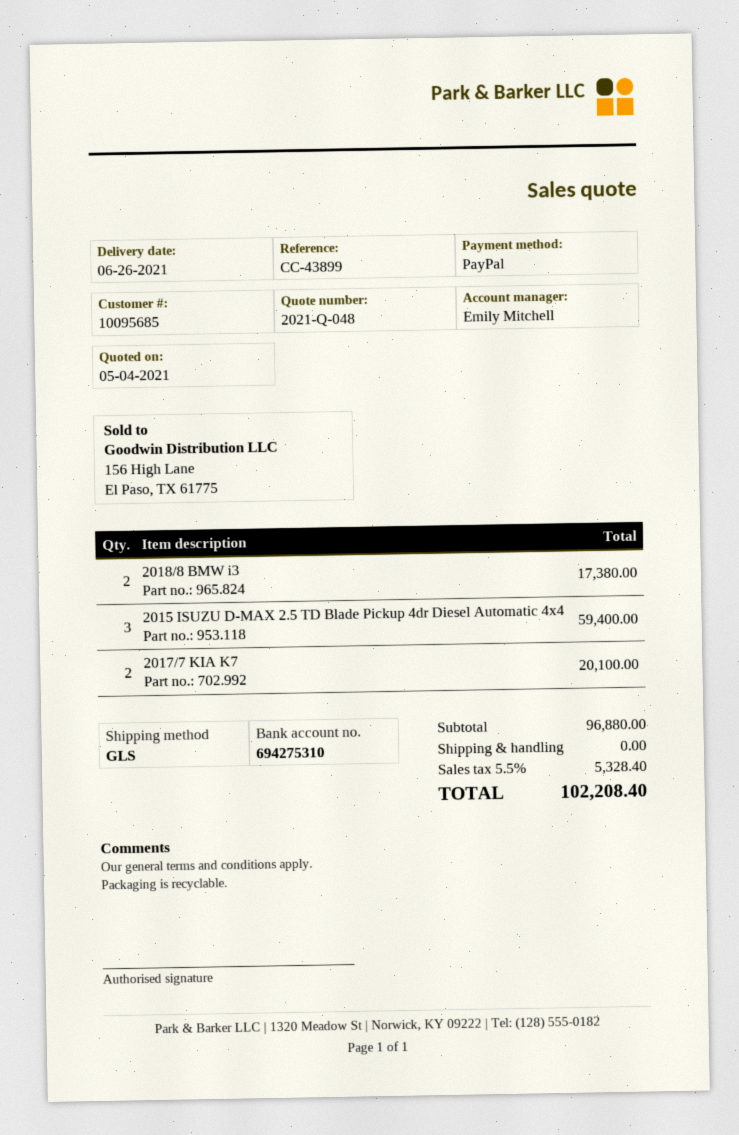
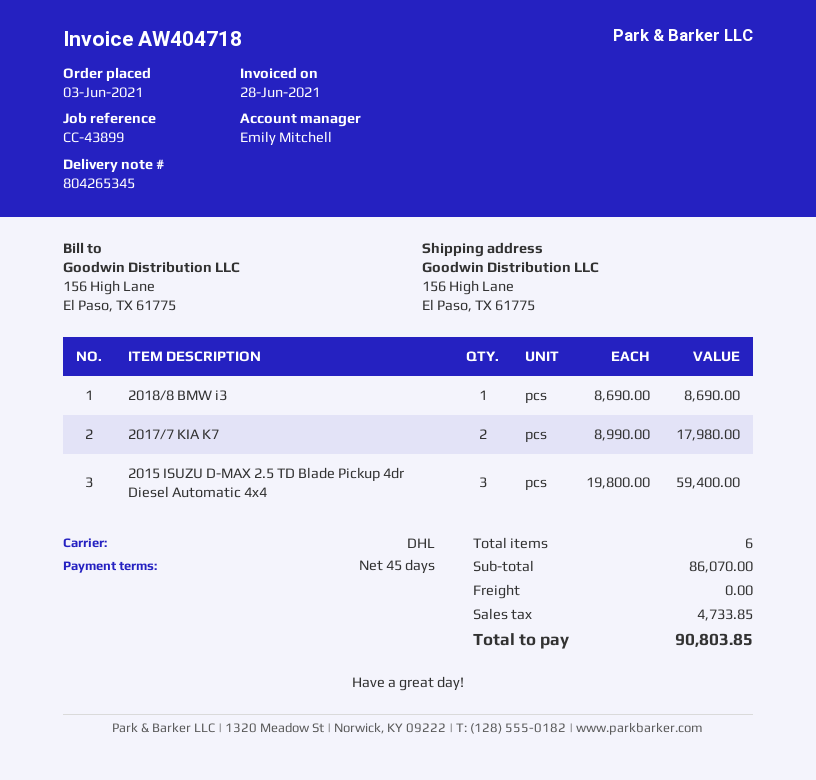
shipping method: GLS -> DHL
2018/8 BMW i3: 2 for 17380.00 -> 1 for 8690.00
2017/7 KIA K7: 2 for 20100.00 -> 2 for 17980.00
subtotal: 96880.00 -> 86070.00
tax: 5328.40 -> 4733.85
total: 102208.40 -> 90803.85

